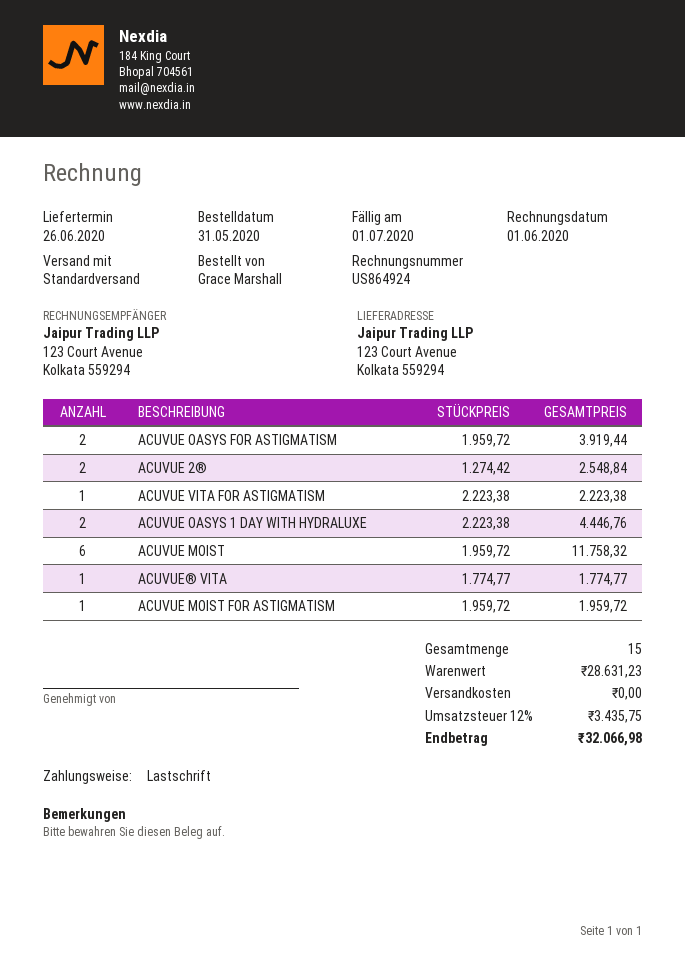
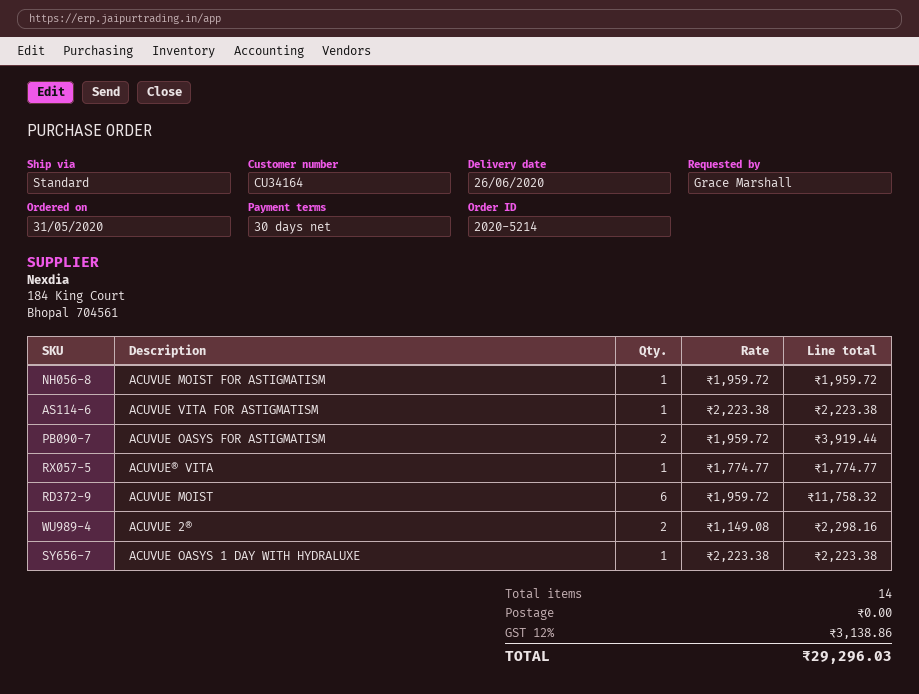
ACUVUE 2®: 2 x 1274.42 = 2548.84 -> 2 x 1149.08 = 2298.16
ACUVUE OASYS 1 DAY WITH HYDRALUXE: 2 x 2223.38 = 4446.76 -> 1 x 2223.38 = 2223.38
total quantity: 15 -> 14
tax: 12% = 3435.75 -> 12% = 3138.86
total: 32066.98 -> 29296.03

